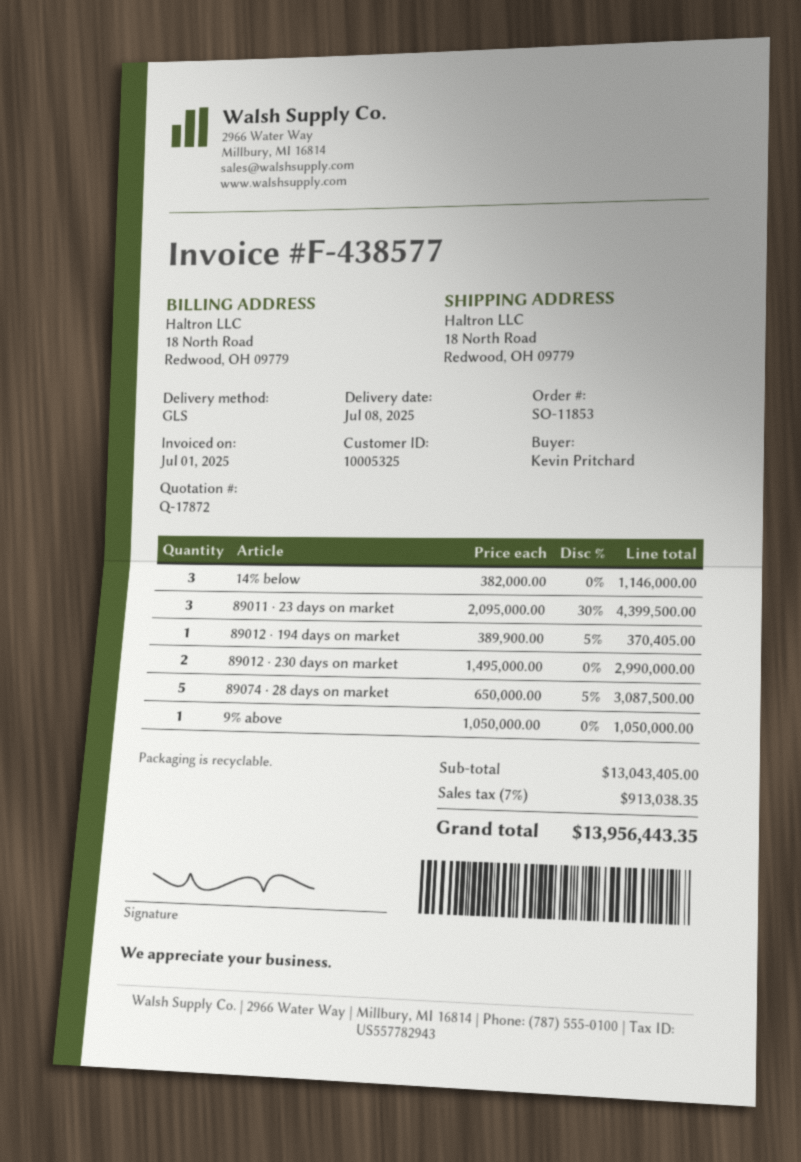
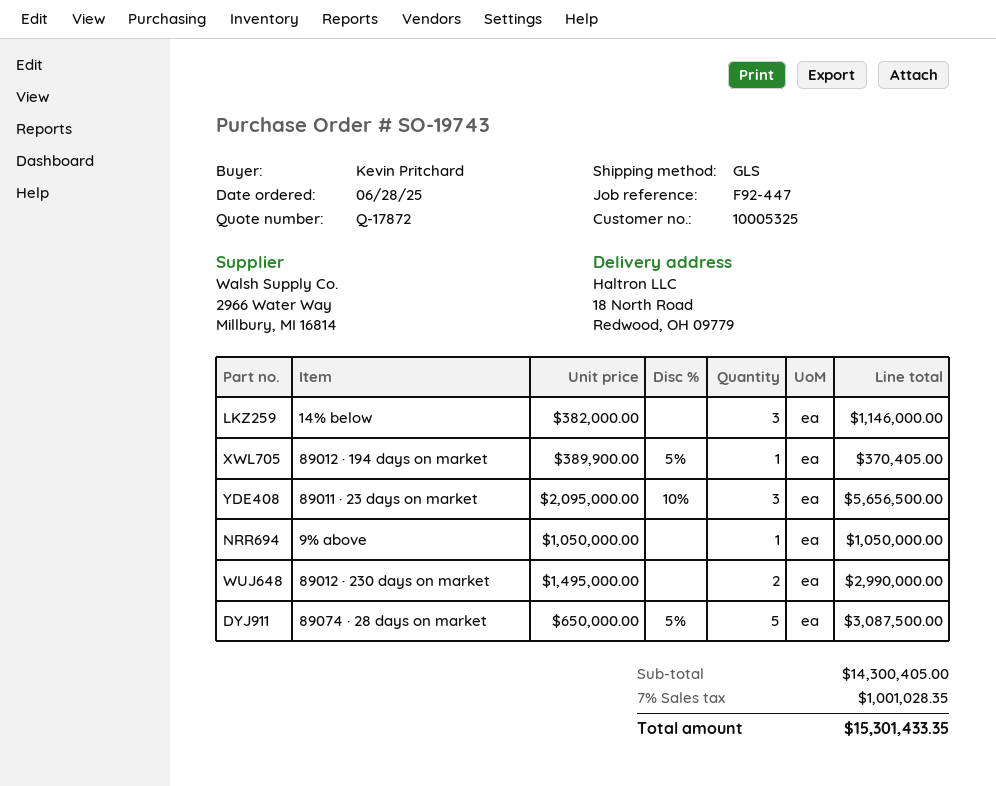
order number: SO-11853 -> SO-19743
89011 · 23 days on market: 3 x 2095000.00 - 30% = 4399500.00 -> 3 x 2095000.00 - 10% = 5656500.00
subtotal: 13043405.00 -> 14300405.00
tax: 7% = 913038.35 -> 7% = 1001028.35
total: 13956443.35 -> 15301433.35

